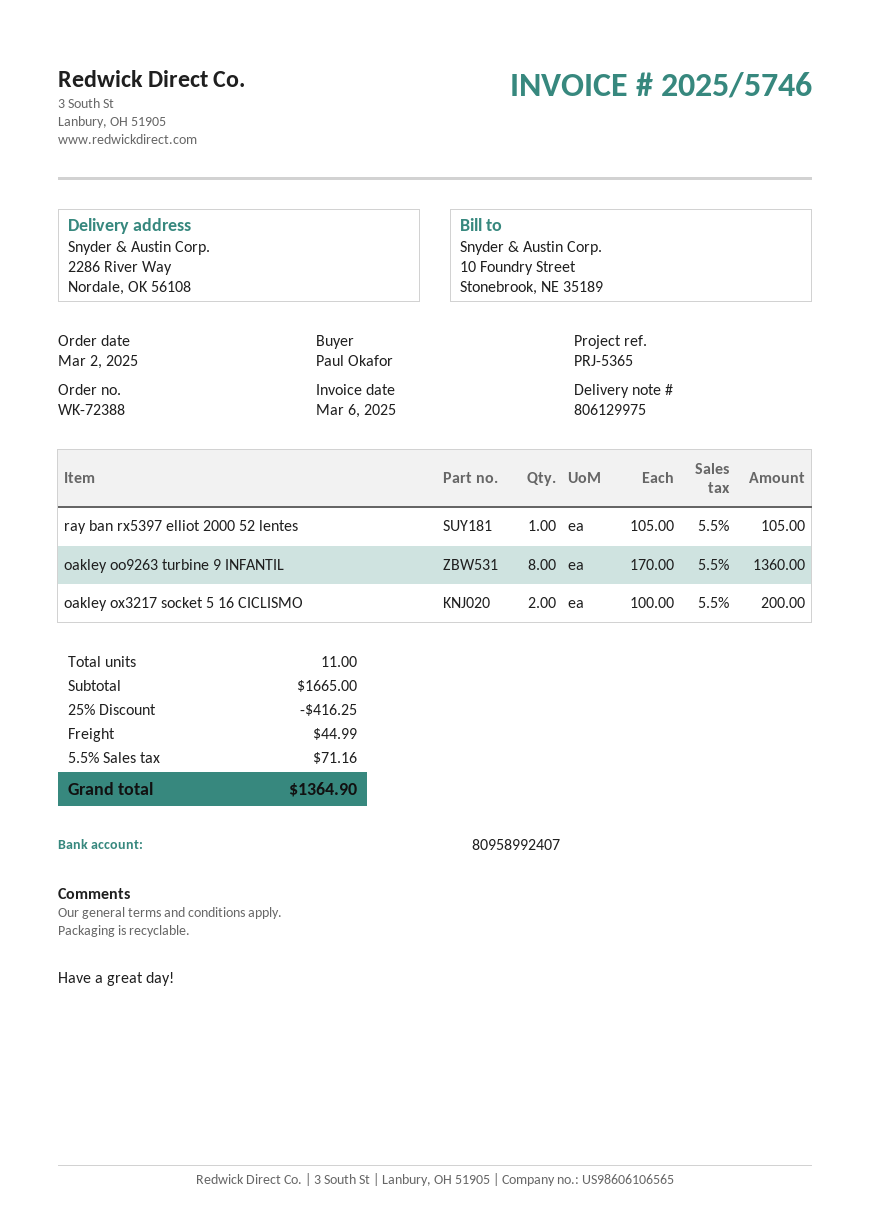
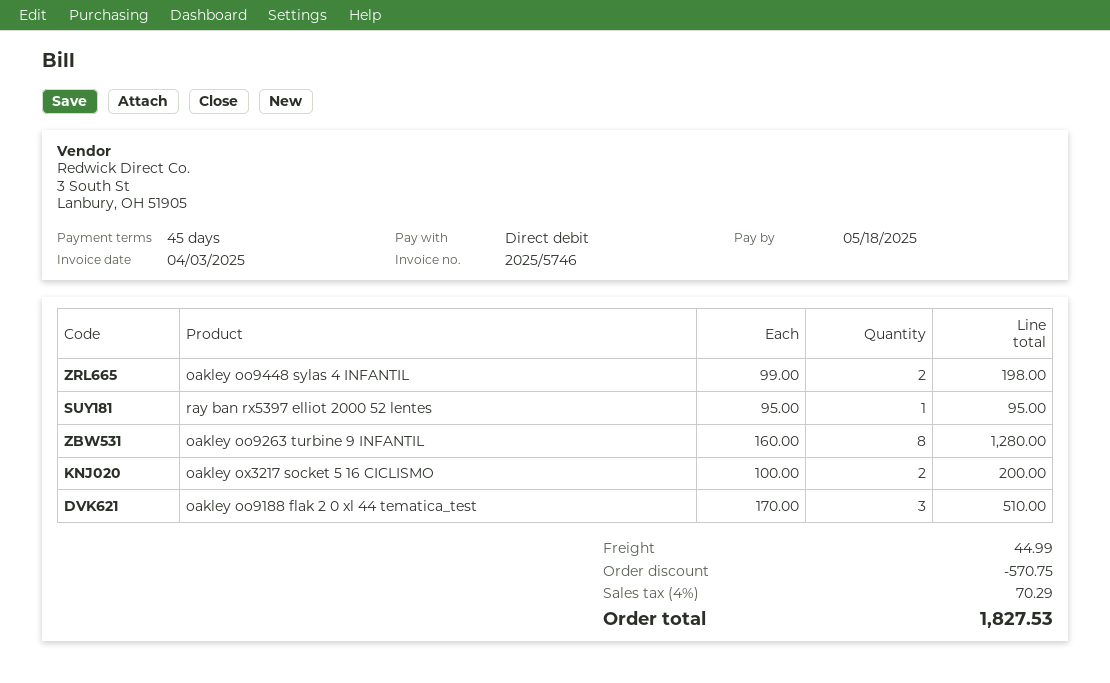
invoice date: 2025-03-06 -> 2025-04-03
ray ban rx5397 elliot 2000 52 lentes: 1 x 105.00 = 105.00 -> 1 x 95.00 = 95.00
oakley oo9263 turbine 9 INFANTIL: 8 x 170.00 = 1360.00 -> 8 x 160.00 = 1280.00
oakley oo9448 sylas 4 INFANTIL: none -> 2 x 99.00 = 198.00
oakley oo9188 flak 2 0 xl 44 tematica_test: none -> 3 x 170.00 = 510.00
discount: 416.25 -> 570.75
tax: 5.5% = 71.16 -> 4% = 70.29
total: 1364.90 -> 1827.53

